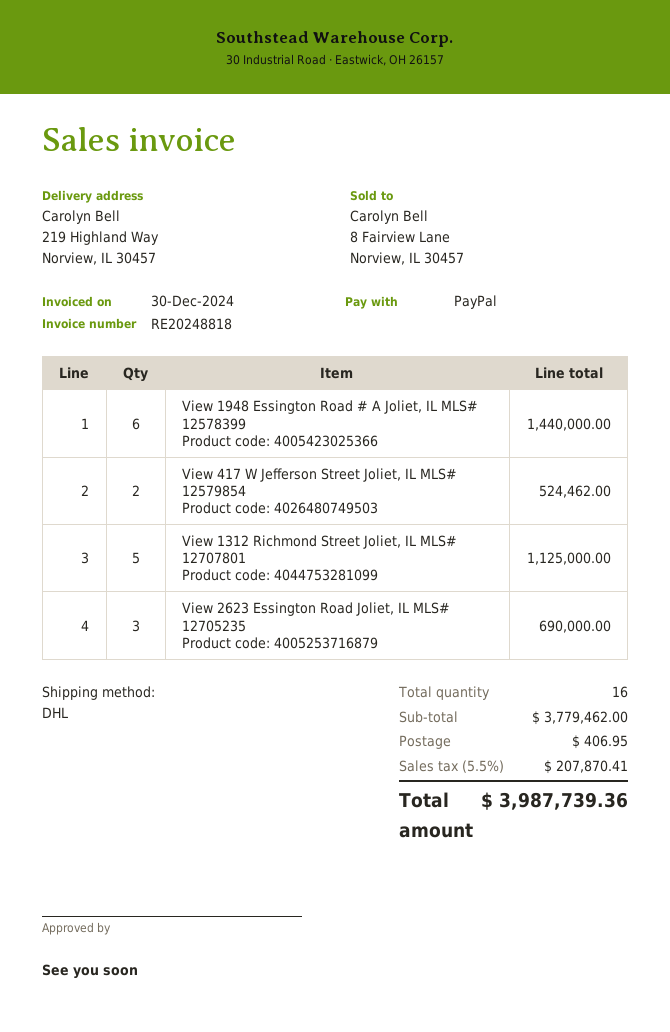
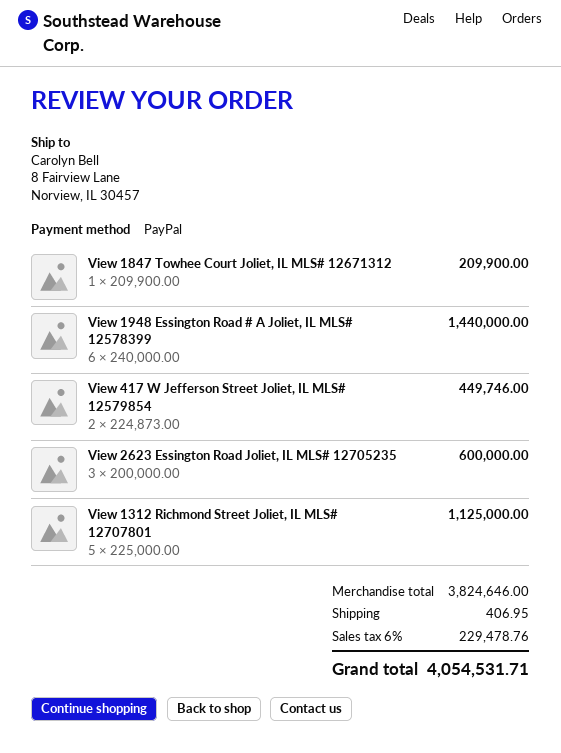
ship to: 219 Highland Way, Norview, IL 30457 -> 8 Fairview Lane, Norview, IL 30457
View 417 W Jefferson Street Joliet, IL MLS# 12579854: 2 for 524462.00 -> 2 for 449746.00
View 2623 Essington Road Joliet, IL MLS# 12705235: 3 for 690000.00 -> 3 for 600000.00
View 1847 Towhee Court Joliet, IL MLS# 12671312: none -> 1 for 209900.00
subtotal: 3779462.00 -> 3824646.00
tax: 5.5% = 207870.41 -> 6% = 229478.76
total: 3987739.36 -> 4054531.71

